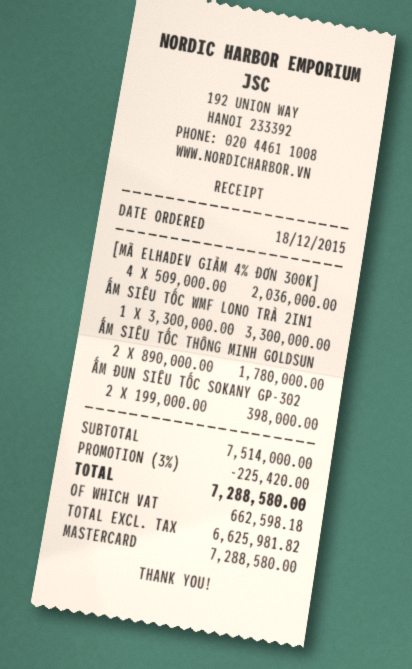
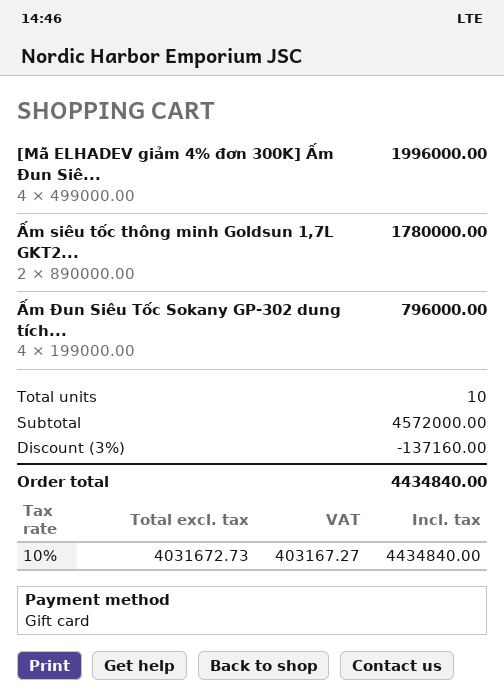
payment method: Mastercard -> gift card
[MÃ ELHADEV GIẢM 4% ĐƠN 300K]: 4 x 509000.00 = 2036000.00 -> 4 x 499000.00 = 1996000.00
ẤM SIÊU TỐC WMF LONO TRÀ 2IN1: 1 x 3300000.00 = 3300000.00 -> none
ẤM ĐUN SIÊU TỐC SOKANY GP-302: 2 x 199000.00 = 398000.00 -> 4 x 199000.00 = 796000.00
subtotal: 7514000.00 -> 4572000.00
discount: 3% = 225420.00 -> 3% = 137160.00
net: 6625981.82 -> 4031672.73
tax: 662598.18 -> 403167.27
total: 7288580.00 -> 4434840.00

